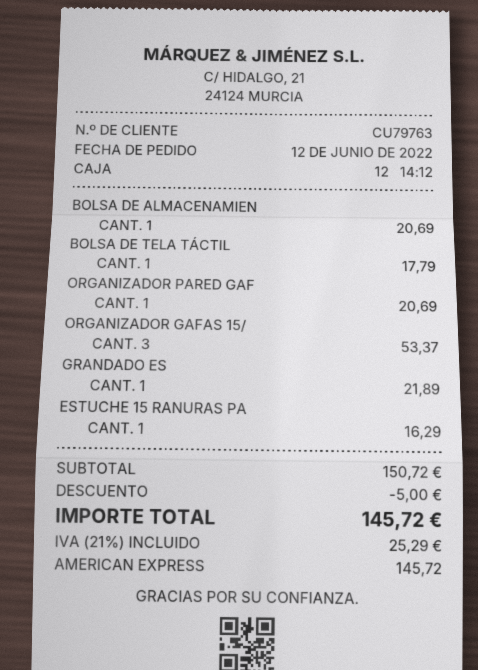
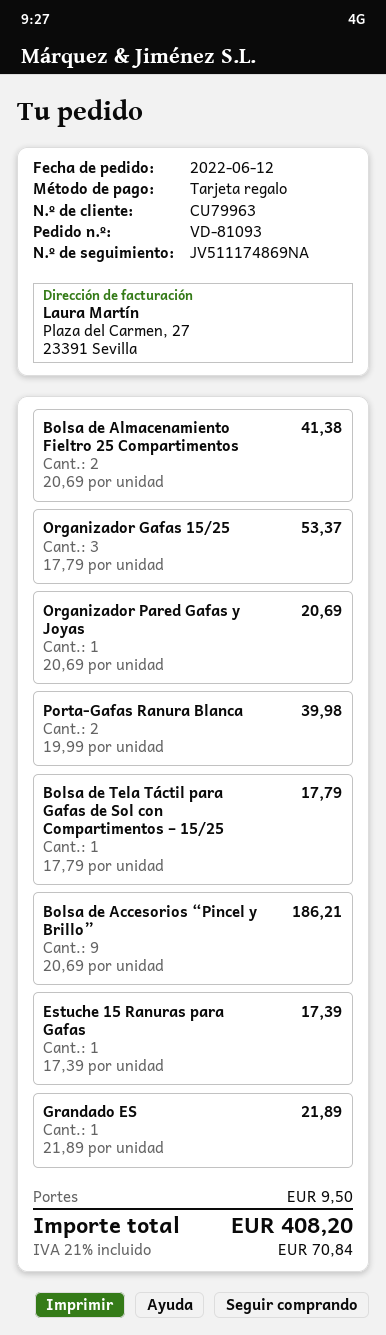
customer number: CU79763 -> CU79963
payment method: American Express -> gift card
BOLSA DE ALMACENAMIEN: 1 for 20.69 -> 2 for 41.38
ESTUCHE 15 RANURAS PA: 1 for 16.29 -> 1 for 17.39
Porta‑Gafas Ranura Blanca: none -> 2 for 39.98
Bolsa de Accesorios “Pincel y Brillo”: none -> 9 for 186.21
discount: 5.00 -> none
shipping: none -> 9.50
tax: 21% = 25.29 -> 21% = 70.84
total: 145.72 -> 408.20

